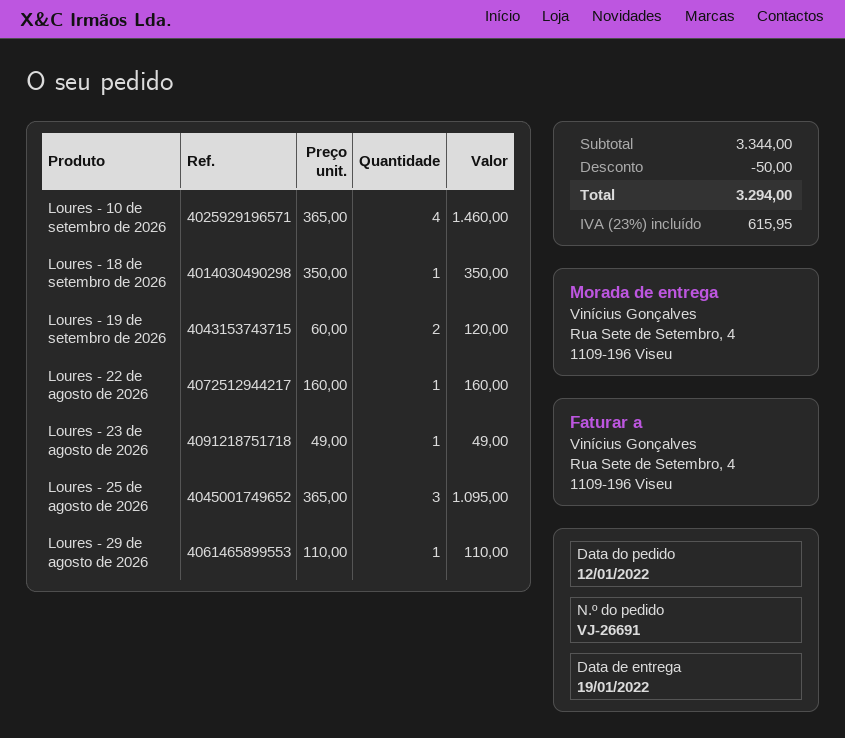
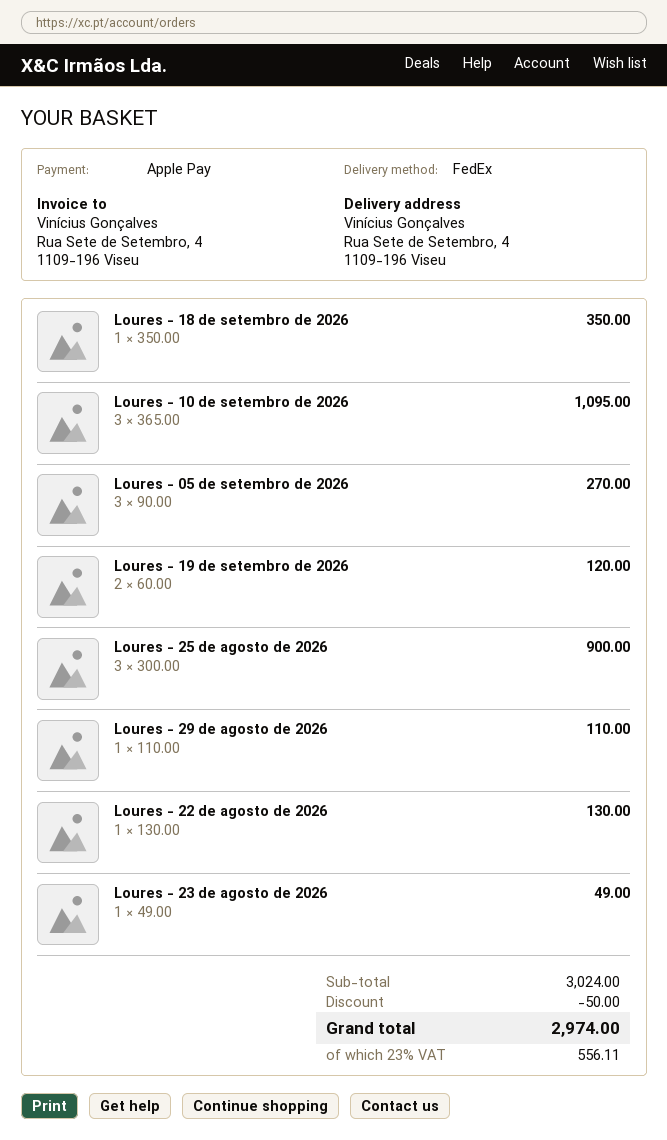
Loures - 10 de setembro de 2026: 4 x 365.00 = 1460.00 -> 3 x 365.00 = 1095.00
Loures - 22 de agosto de 2026: 1 x 160.00 = 160.00 -> 1 x 130.00 = 130.00
Loures - 25 de agosto de 2026: 3 x 365.00 = 1095.00 -> 3 x 300.00 = 900.00
Loures - 05 de setembro de 2026: none -> 3 x 90.00 = 270.00
subtotal: 3344.00 -> 3024.00
tax: 23% = 615.95 -> 23% = 556.11
total: 3294.00 -> 2974.00

